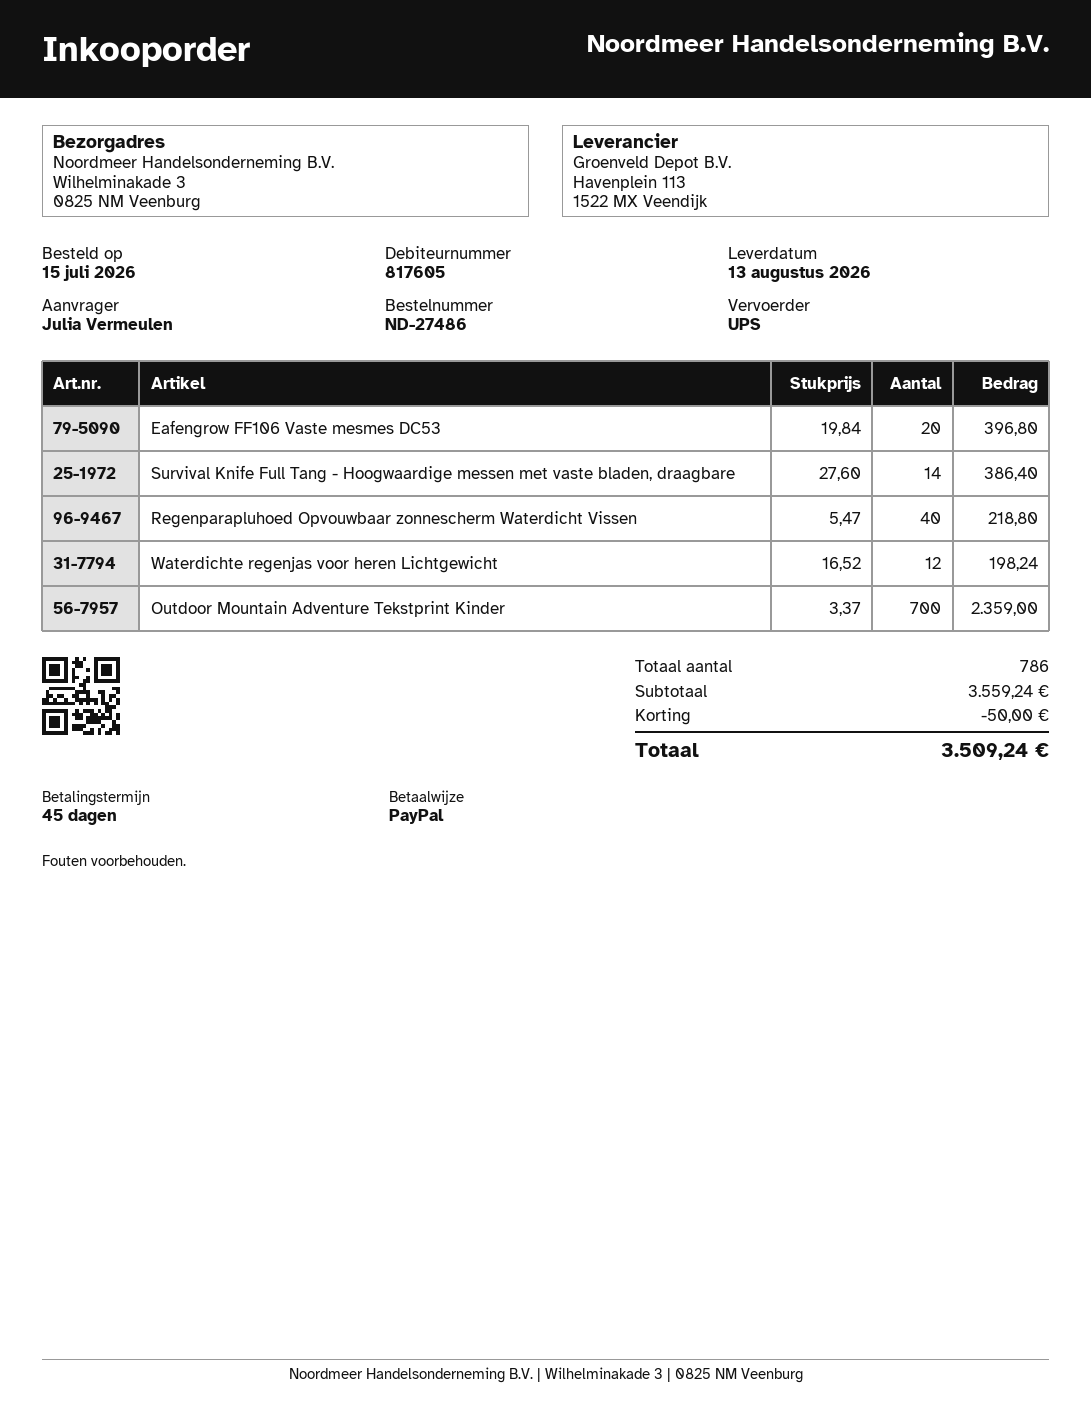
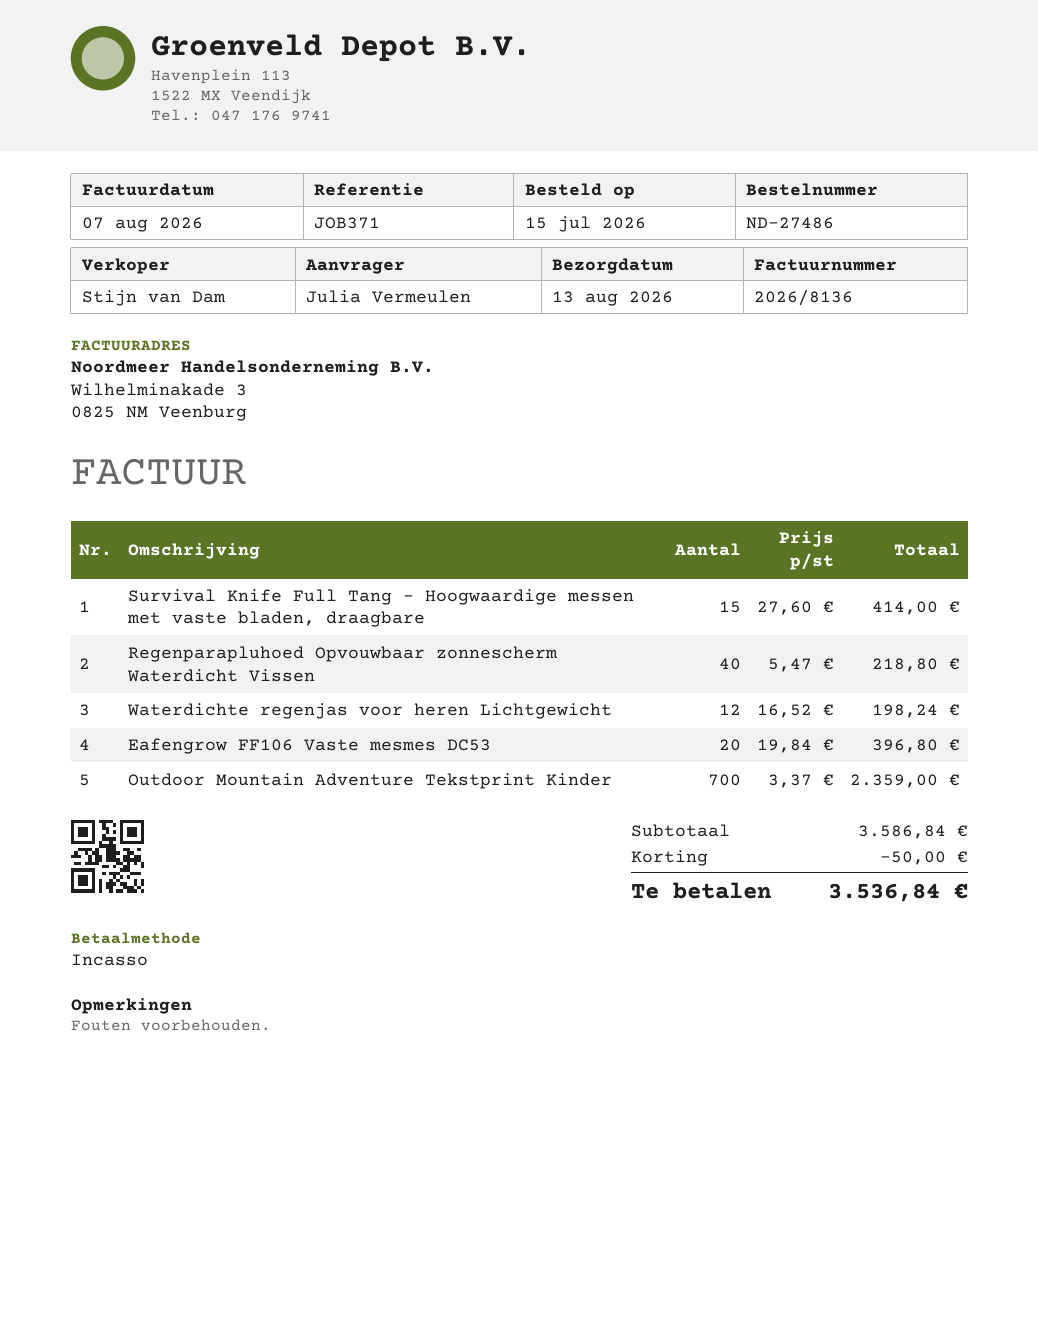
payment method: PayPal -> direct debit
Survival Knife Full Tang - Hoogwaardige messen met vaste bladen, draagbare: 14 x 27.60 = 386.40 -> 15 x 27.60 = 414.00
subtotal: 3559.24 -> 3586.84
total: 3509.24 -> 3536.84

